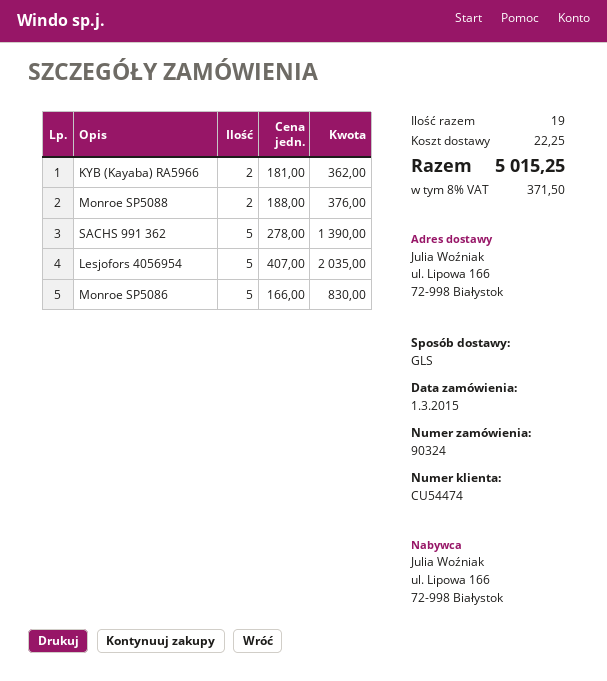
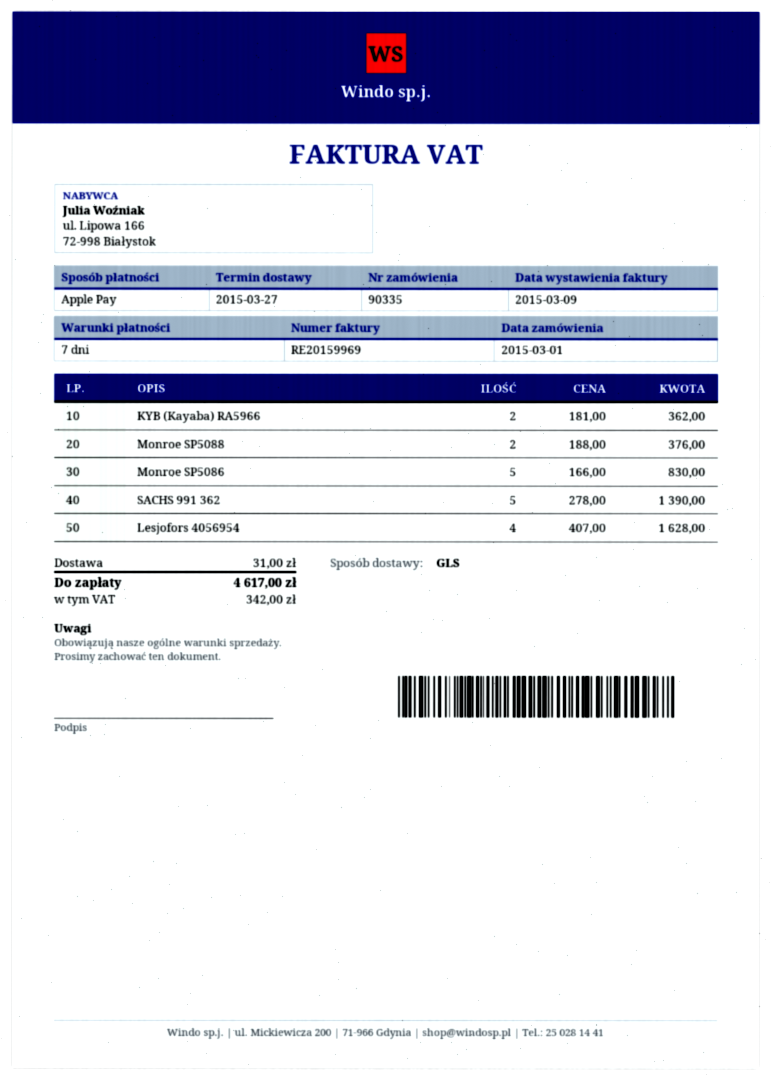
order number: 90324 -> 90335
Lesjofors 4056954: 5 x 407.00 = 2035.00 -> 4 x 407.00 = 1628.00
shipping: 22.25 -> 31.00
tax: 371.50 -> 342.00
total: 5015.25 -> 4617.00

